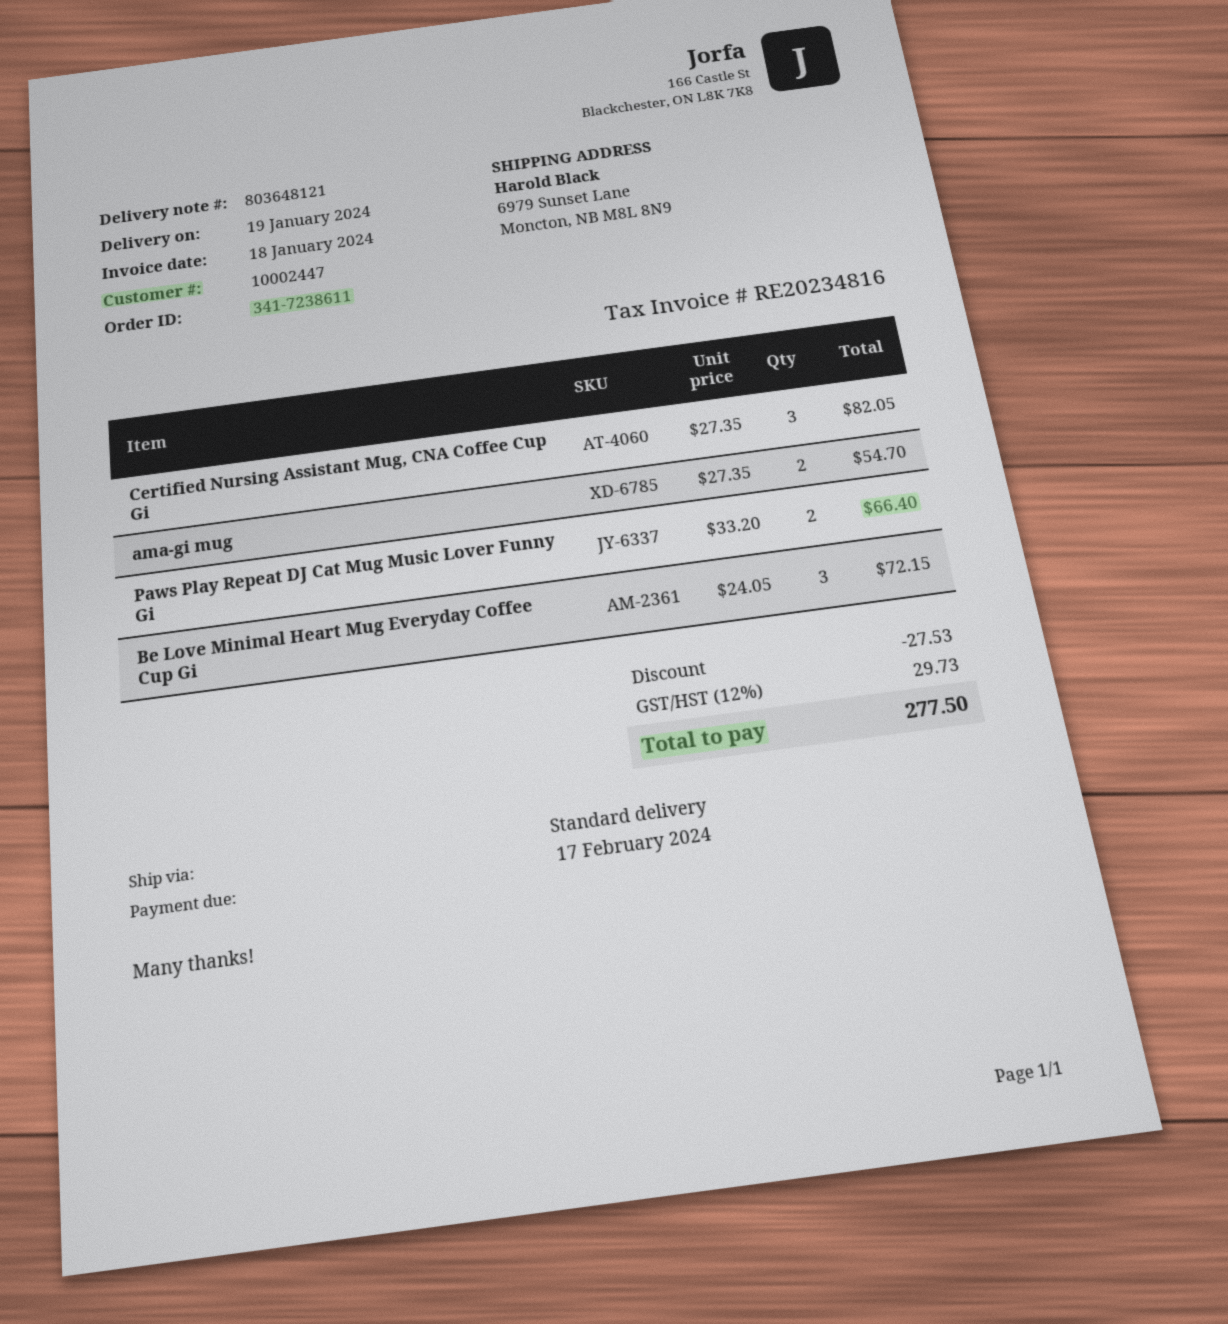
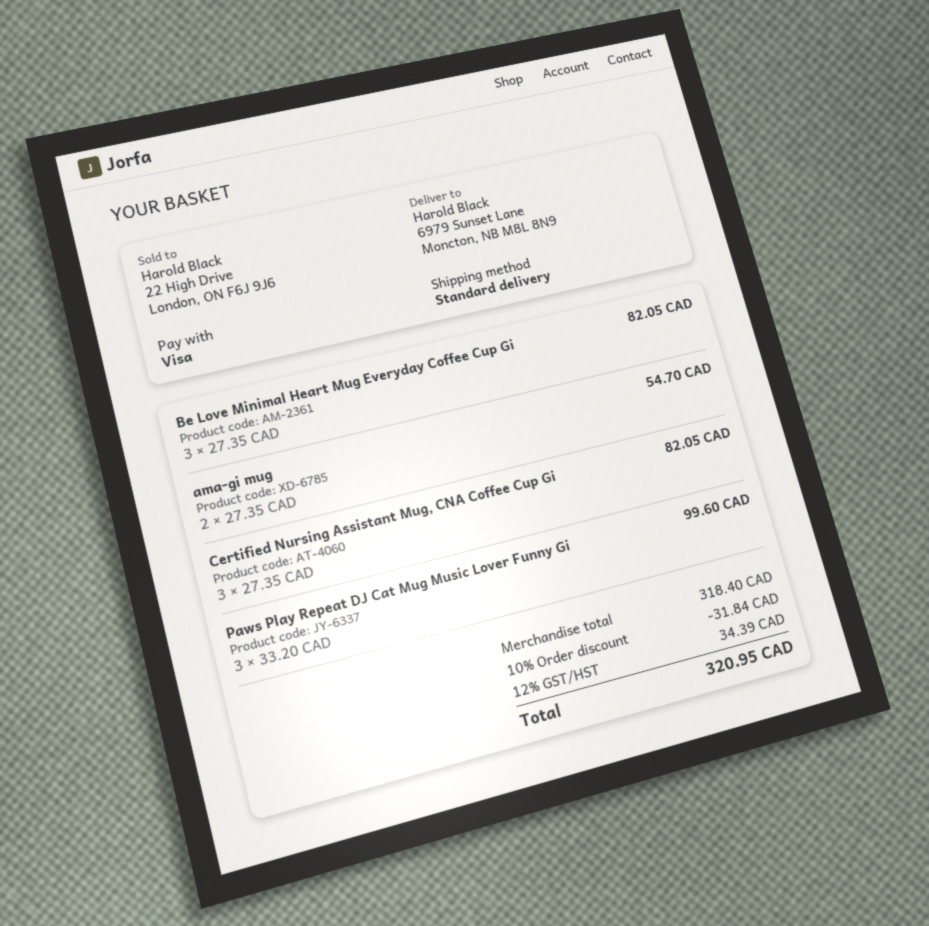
Paws Play Repeat DJ Cat Mug Music Lover Funny Gi: 2 x 33.20 = 66.40 -> 3 x 33.20 = 99.60
Be Love Minimal Heart Mug Everyday Coffee Cup Gi: 3 x 24.05 = 72.15 -> 3 x 27.35 = 82.05
discount: 27.53 -> 31.84
tax: 12% = 29.73 -> 12% = 34.39
total: 277.50 -> 320.95

